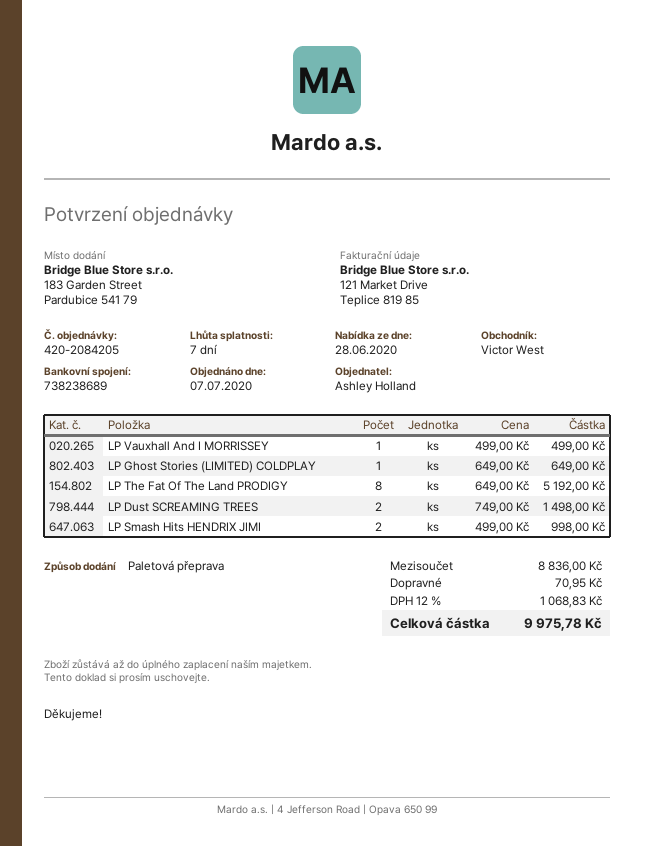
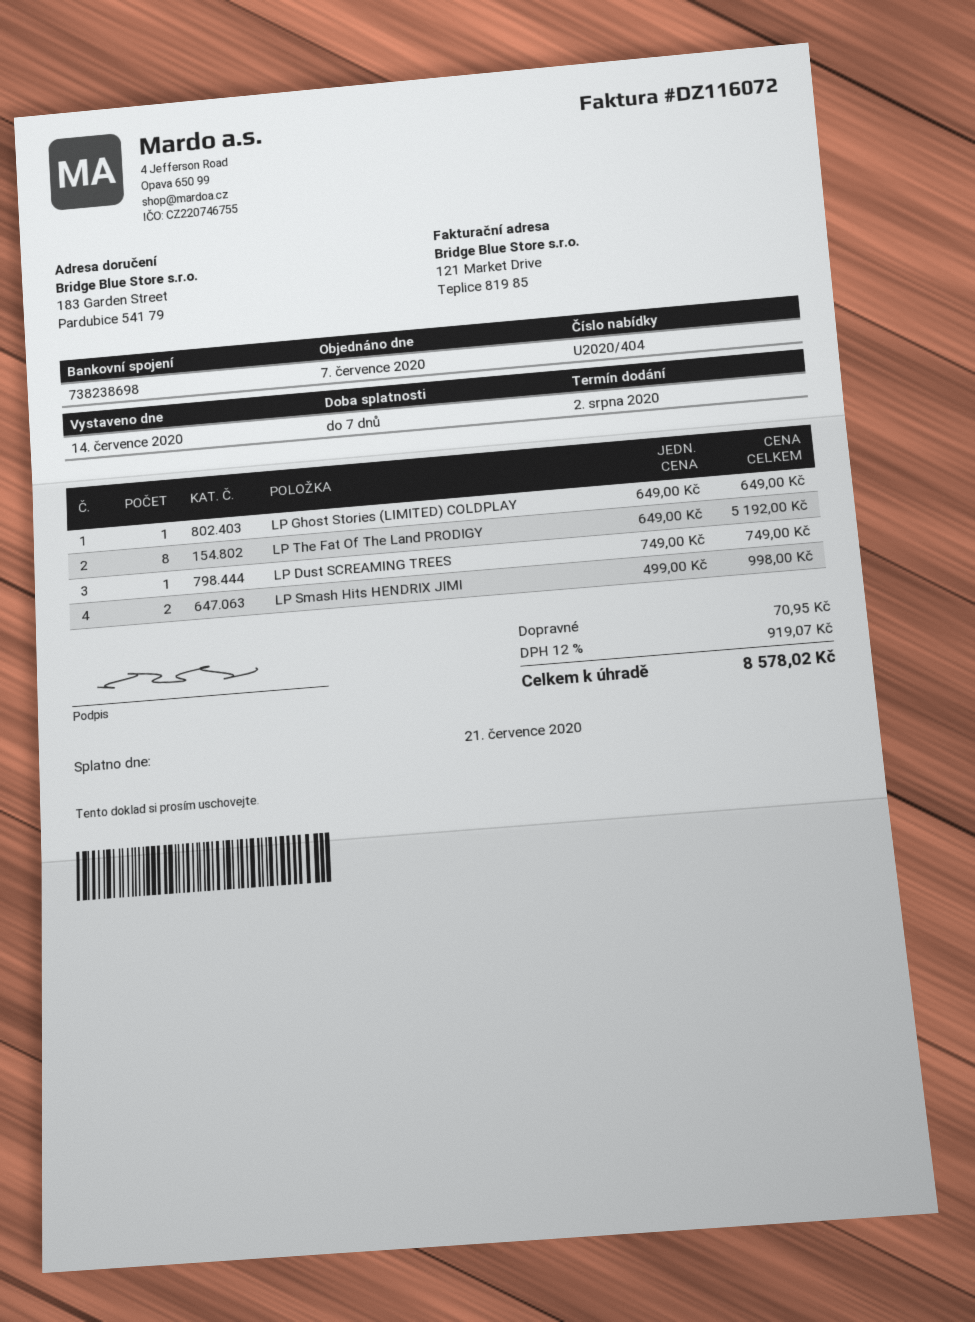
bank account: 738238689 -> 738238698
LP Vauxhall And I MORRISSEY: 1 x 499.00 = 499.00 -> none
LP Dust SCREAMING TREES: 2 x 749.00 = 1498.00 -> 1 x 749.00 = 749.00
tax: 12% = 1068.83 -> 12% = 919.07
total: 9975.78 -> 8578.02

